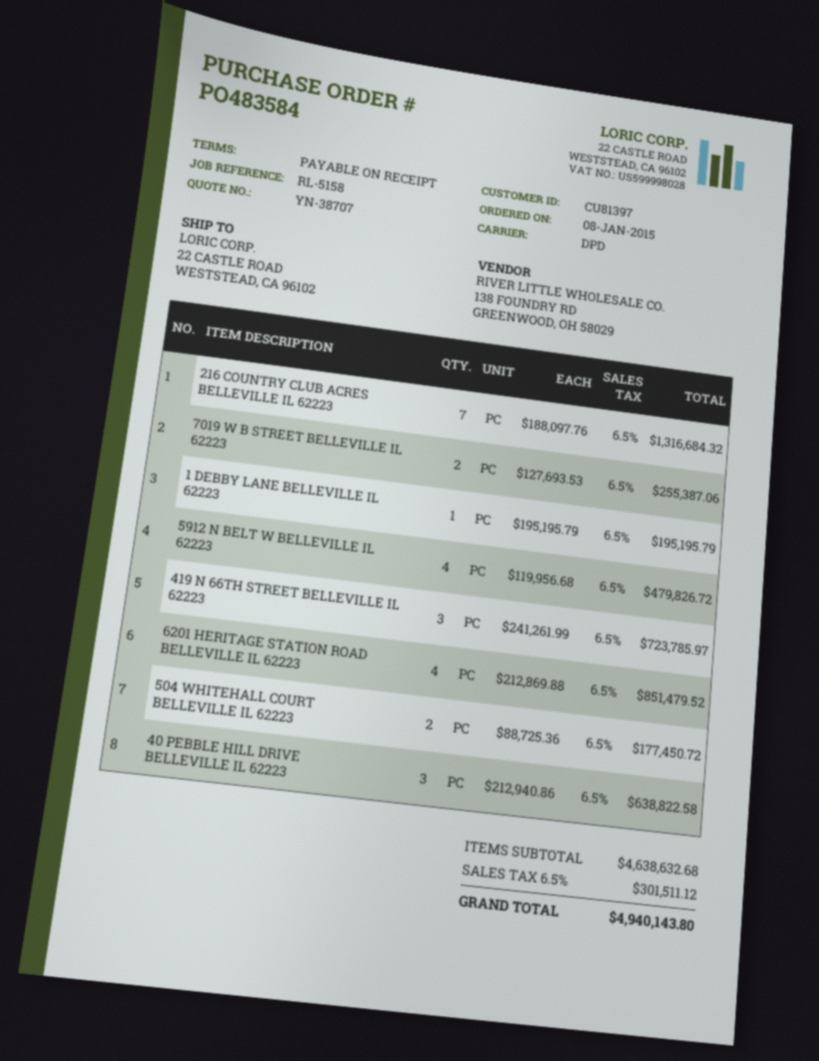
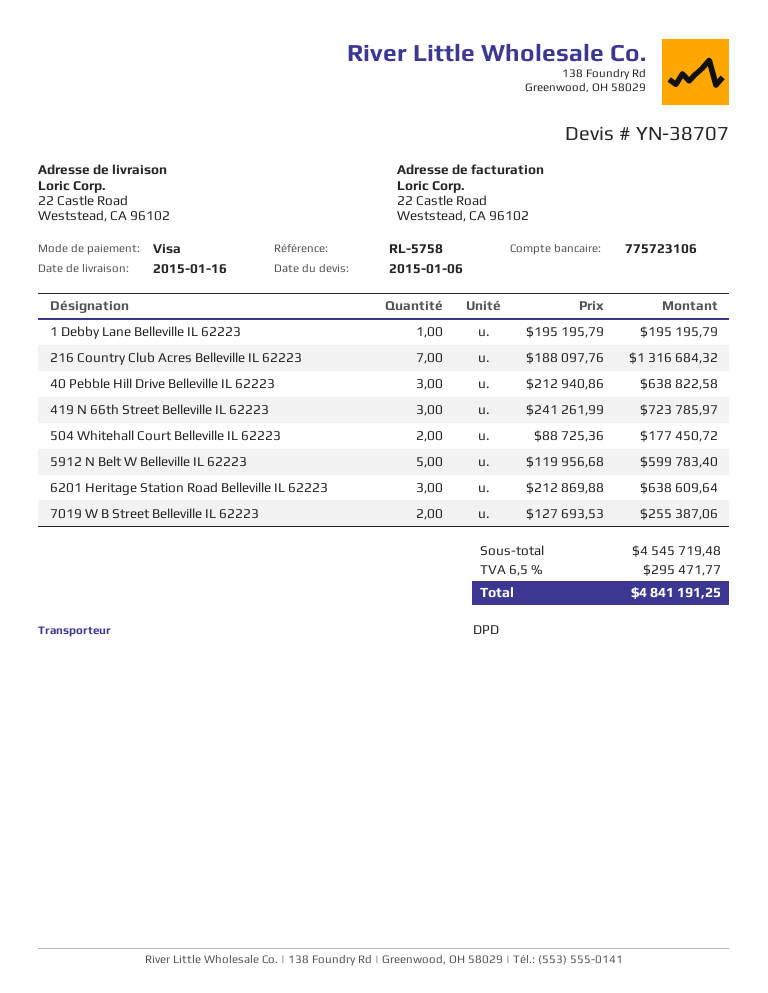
reference: RL-5158 -> RL-5758
5912 N BELT W BELLEVILLE IL 62223: 4 x 119956.68 = 479826.72 -> 5 x 119956.68 = 599783.40
6201 HERITAGE STATION ROAD BELLEVILLE IL 62223: 4 x 212869.88 = 851479.52 -> 3 x 212869.88 = 638609.64
subtotal: 4638632.68 -> 4545719.48
tax: 6.5% = 301511.12 -> 6.5% = 295471.77
total: 4940143.80 -> 4841191.25

